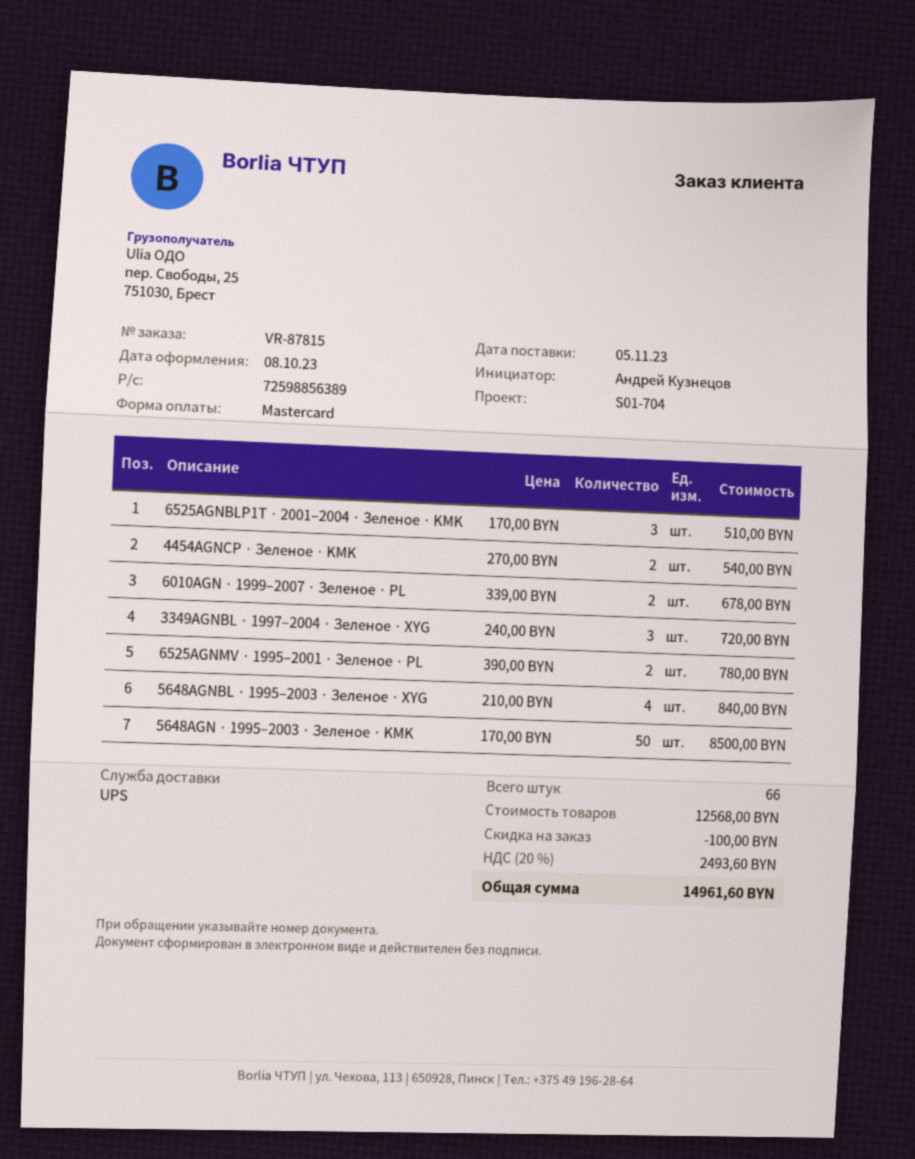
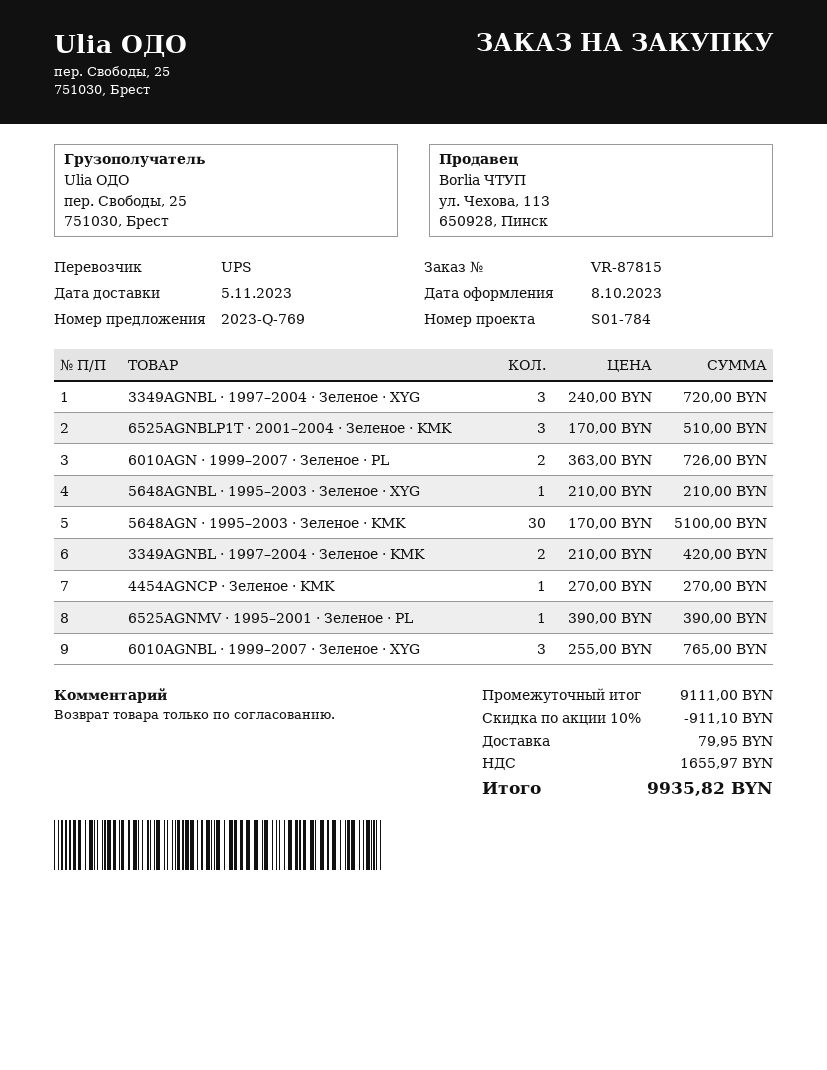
reference: S01-704 -> S01-784
4454AGNCP · Зеленое · KMK: 2 x 270.00 = 540.00 -> 1 x 270.00 = 270.00
6010AGN · 1999–2007 · Зеленое · PL: 2 x 339.00 = 678.00 -> 2 x 363.00 = 726.00
6525AGNMV · 1995–2001 · Зеленое · PL: 2 x 390.00 = 780.00 -> 1 x 390.00 = 390.00
5648AGNBL · 1995–2003 · Зеленое · XYG: 4 x 210.00 = 840.00 -> 1 x 210.00 = 210.00
5648AGN · 1995–2003 · Зеленое · KMK: 50 x 170.00 = 8500.00 -> 30 x 170.00 = 5100.00
3349AGNBL · 1997–2004 · Зеленое · KMK: none -> 2 x 210.00 = 420.00
6010AGNBL · 1999–2007 · Зеленое · XYG: none -> 3 x 255.00 = 765.00
subtotal: 12568.00 -> 9111.00
discount: 100.00 -> 911.10
shipping: none -> 79.95
tax: 2493.60 -> 1655.97
total: 14961.60 -> 9935.82

